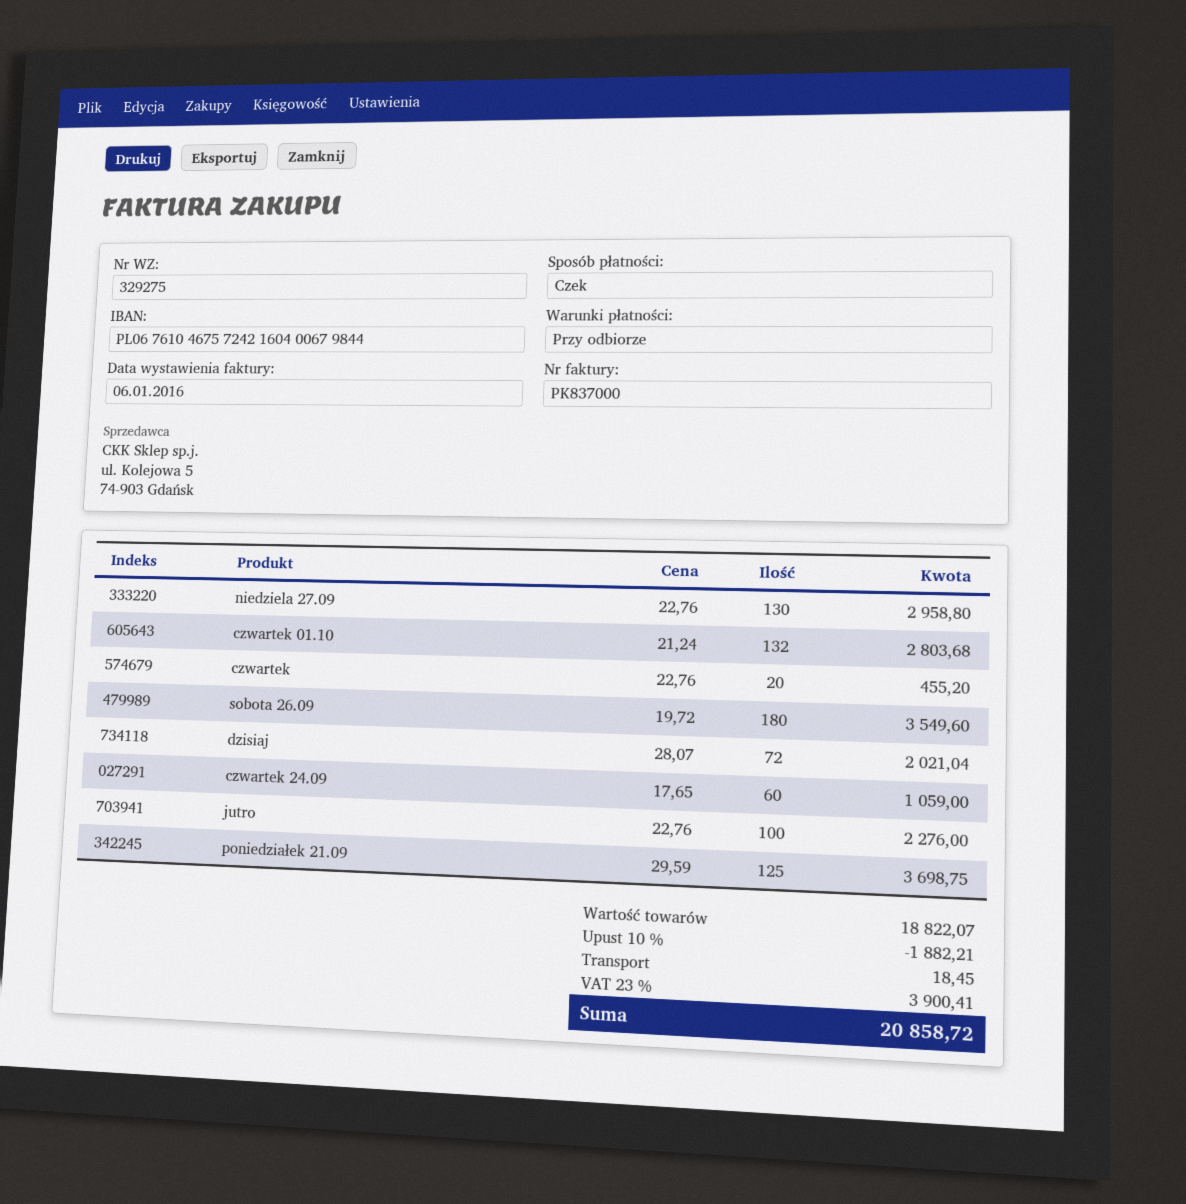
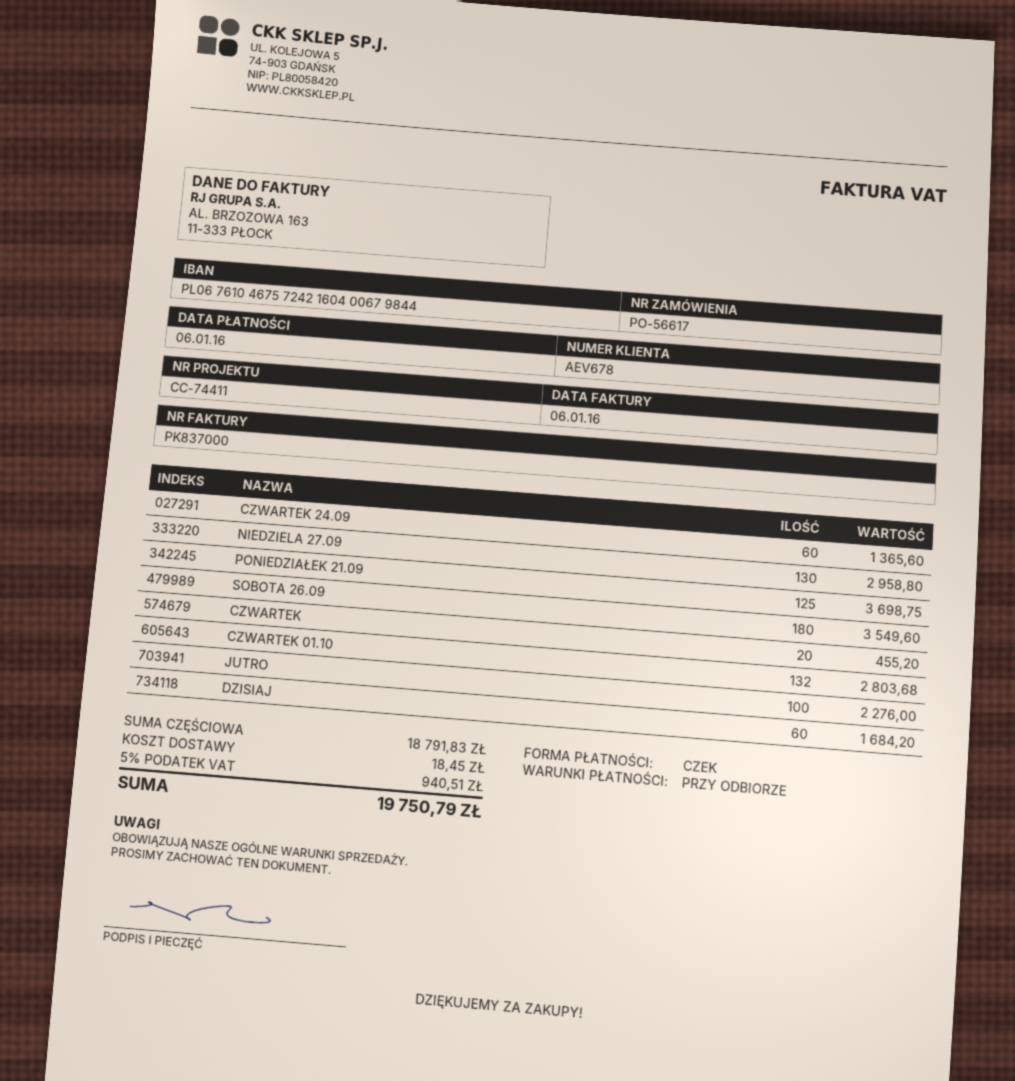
dzisiaj: 72 for 2021.04 -> 60 for 1684.20
czwartek 24.09: 60 for 1059.00 -> 60 for 1365.60
subtotal: 18822.07 -> 18791.83
discount: 10% = 1882.21 -> none
tax: 23% = 3900.41 -> 5% = 940.51
total: 20858.72 -> 19750.79

